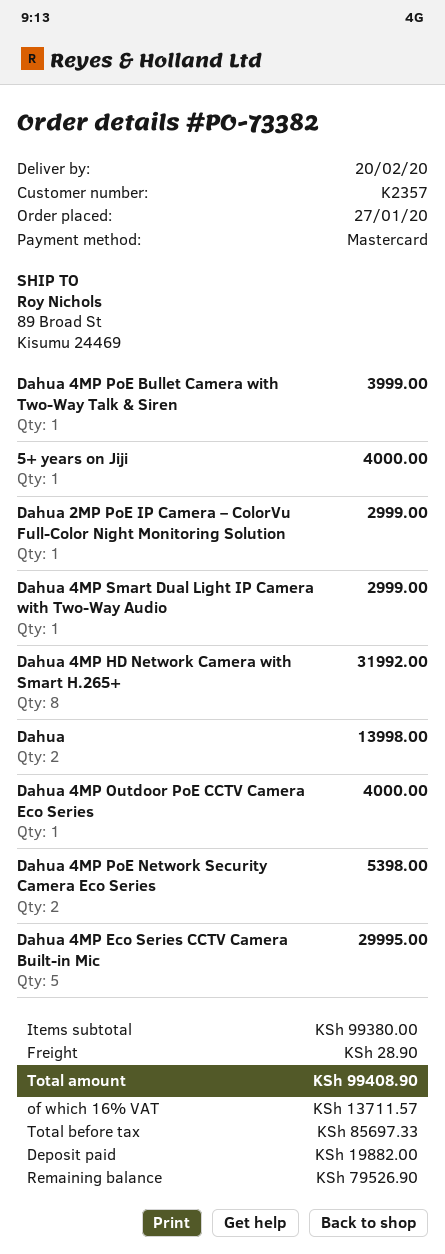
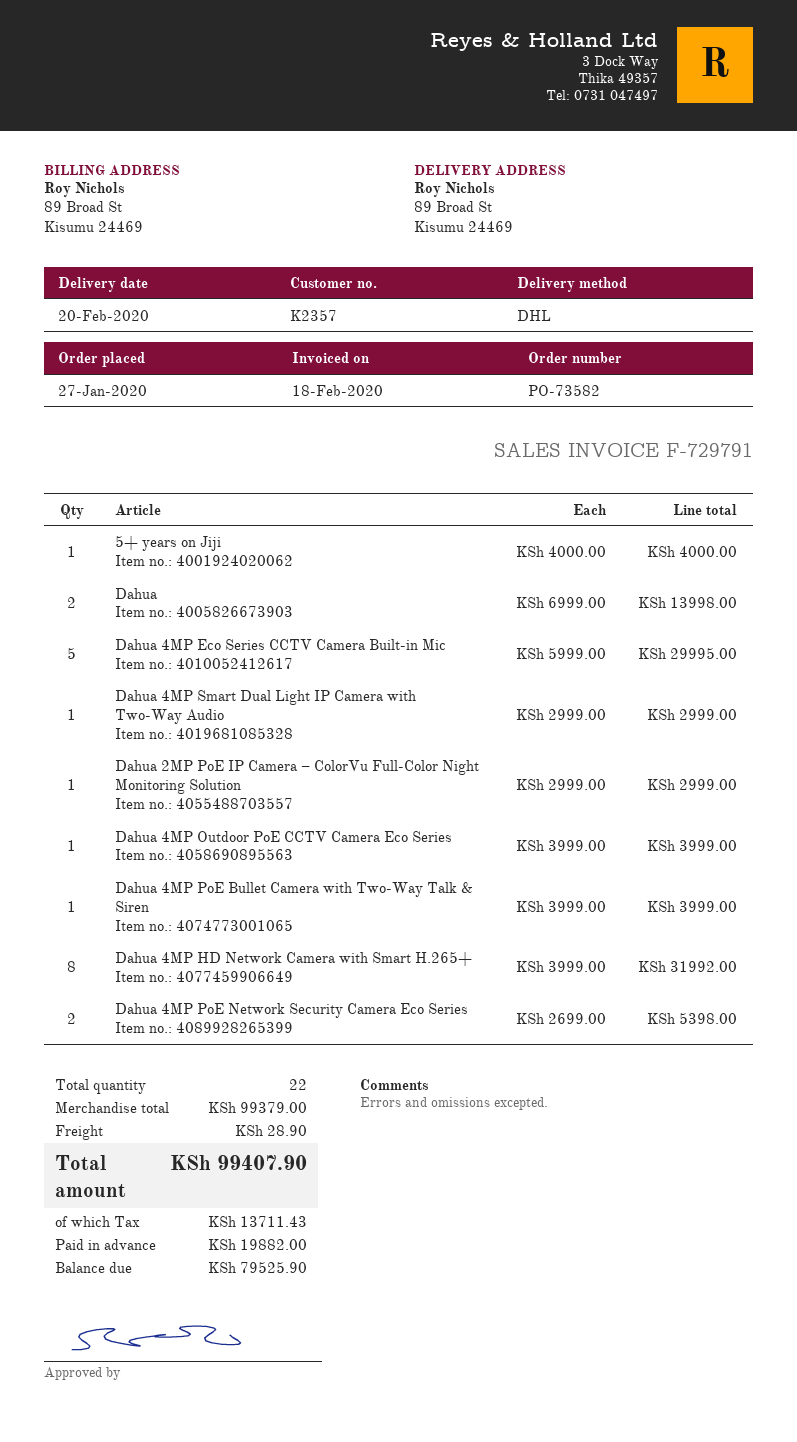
order number: PO-73382 -> PO-73582
Dahua 4MP Outdoor PoE CCTV Camera Eco Series: 1 for 4000.00 -> 1 for 3999.00
subtotal: 99380.00 -> 99379.00
tax: 13711.57 -> 13711.43
total: 99408.90 -> 99407.90
balance: 79526.90 -> 79525.90

